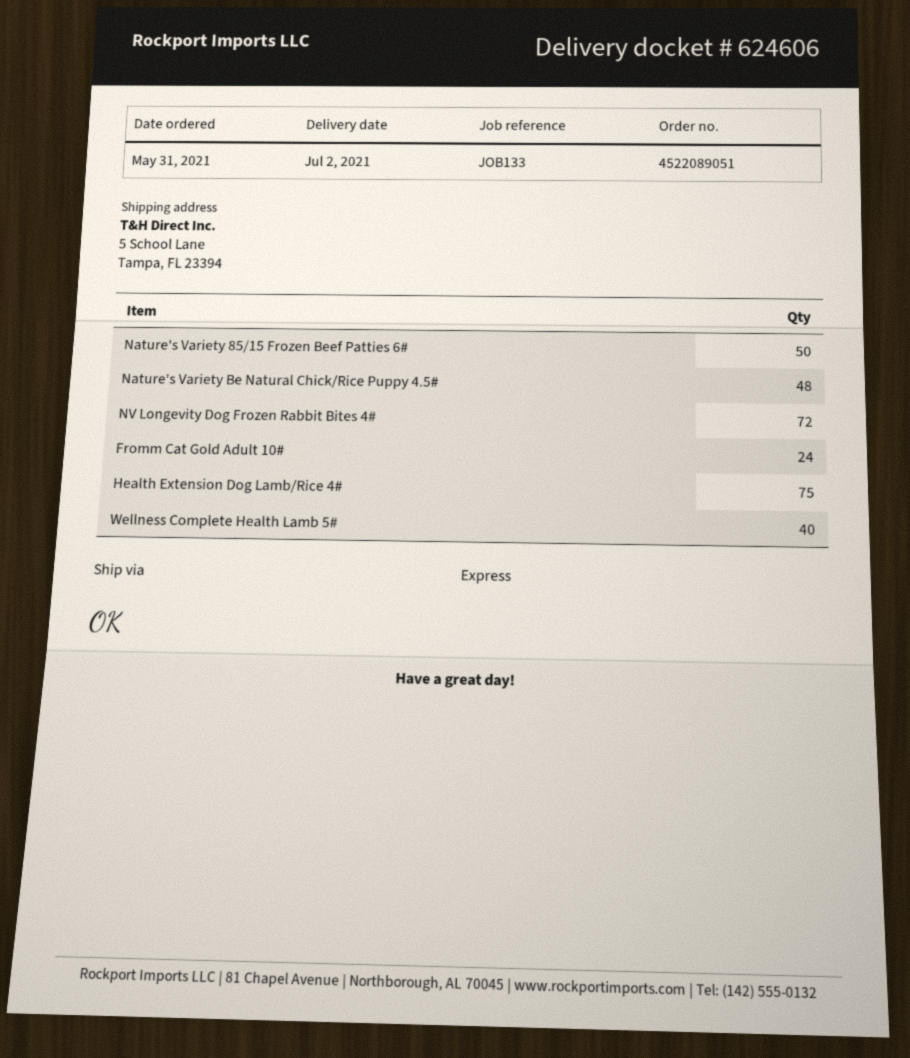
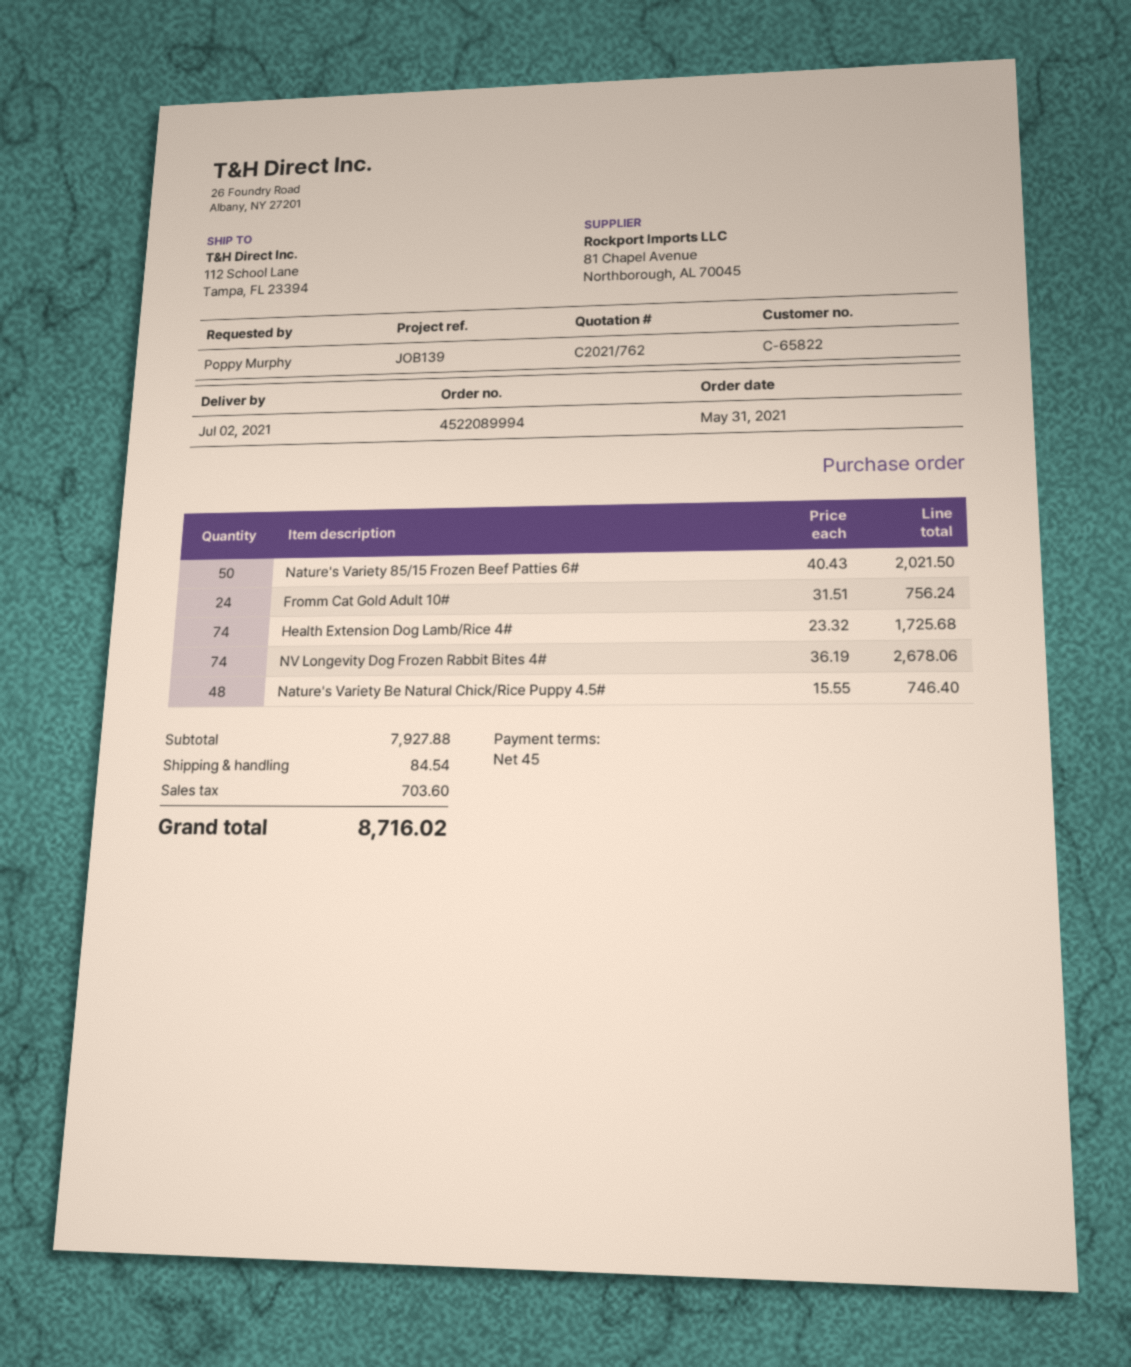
order number: 4522089051 -> 4522089994
reference: JOB133 -> JOB139
ship to: 5 School Lane, Tampa, FL 23394 -> 112 School Lane, Tampa, FL 23394
NV Longevity Dog Frozen Rabbit Bites 4#: 72 -> 74
Health Extension Dog Lamb/Rice 4#: 75 -> 74
Wellness Complete Health Lamb 5#: 40 -> none

